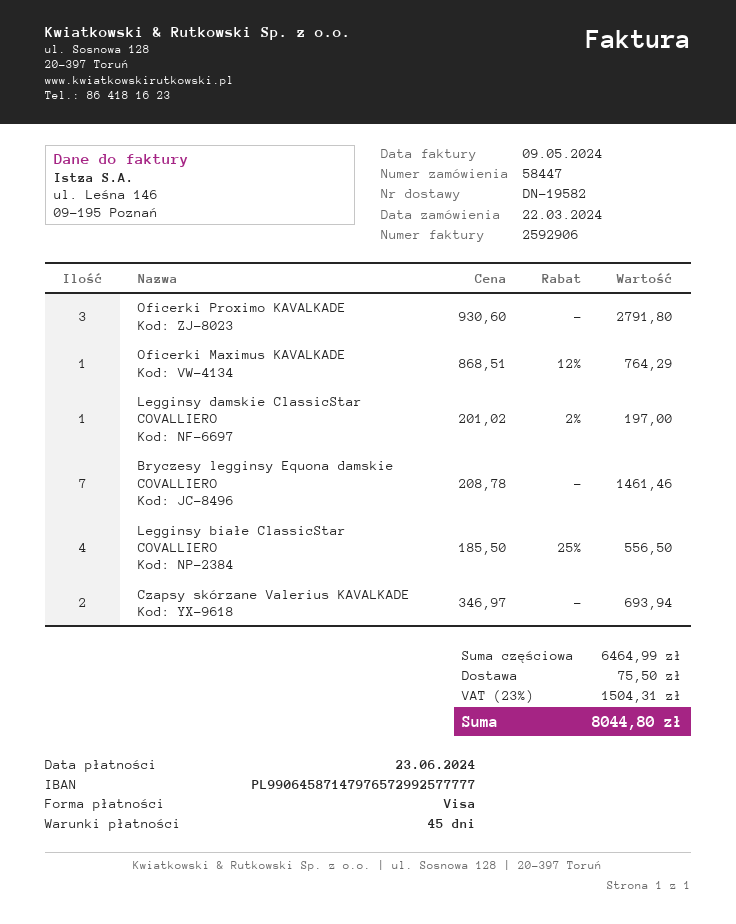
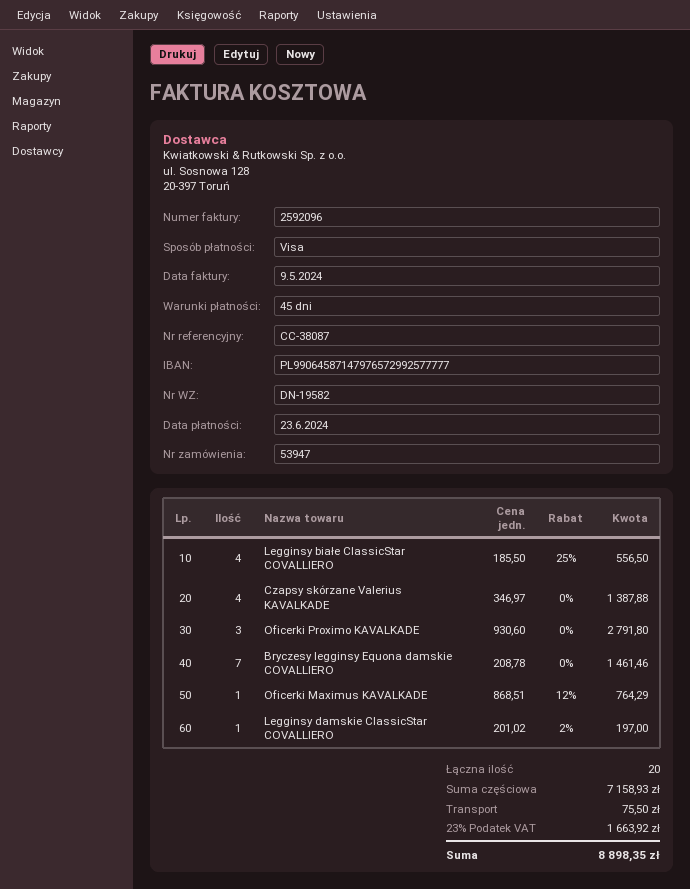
order number: 58447 -> 53947
invoice number: 2592906 -> 2592096
Czapsy skórzane Valerius KAVALKADE: 2 x 346.97 = 693.94 -> 4 x 346.97 = 1387.88
subtotal: 6464.99 -> 7158.93
tax: 23% = 1504.31 -> 23% = 1663.92
total: 8044.80 -> 8898.35

